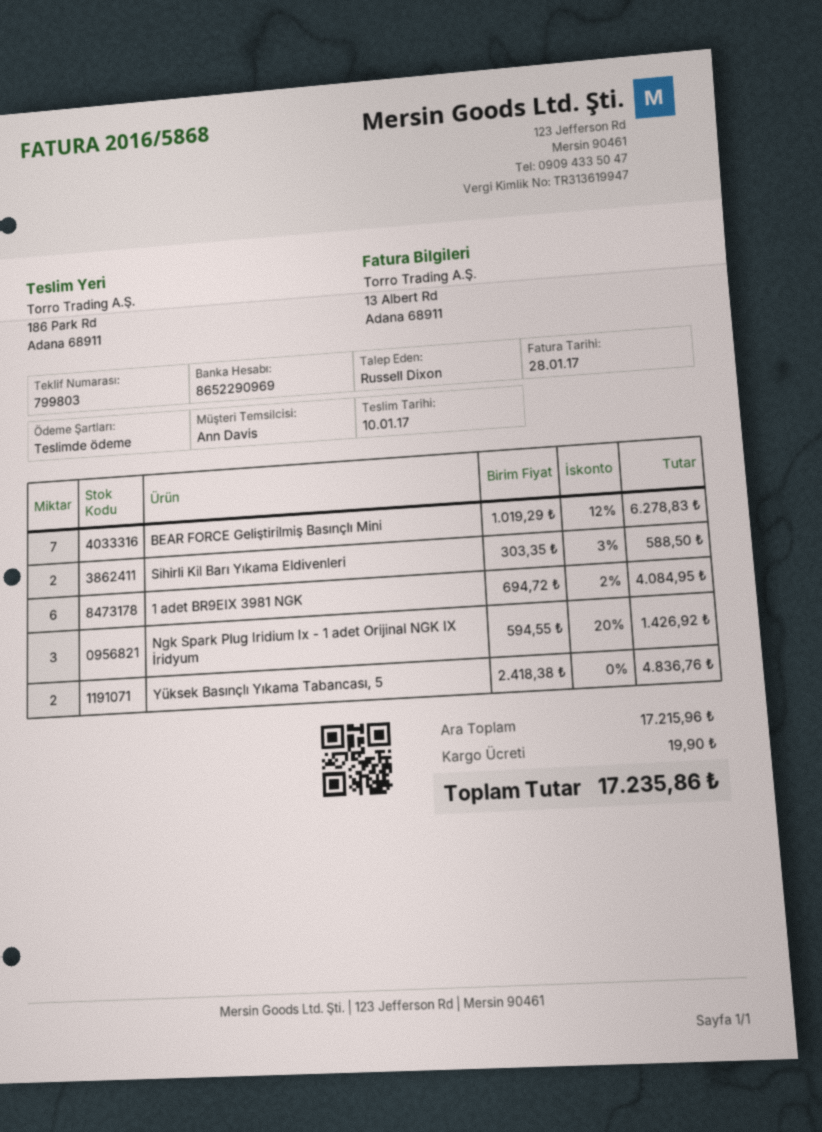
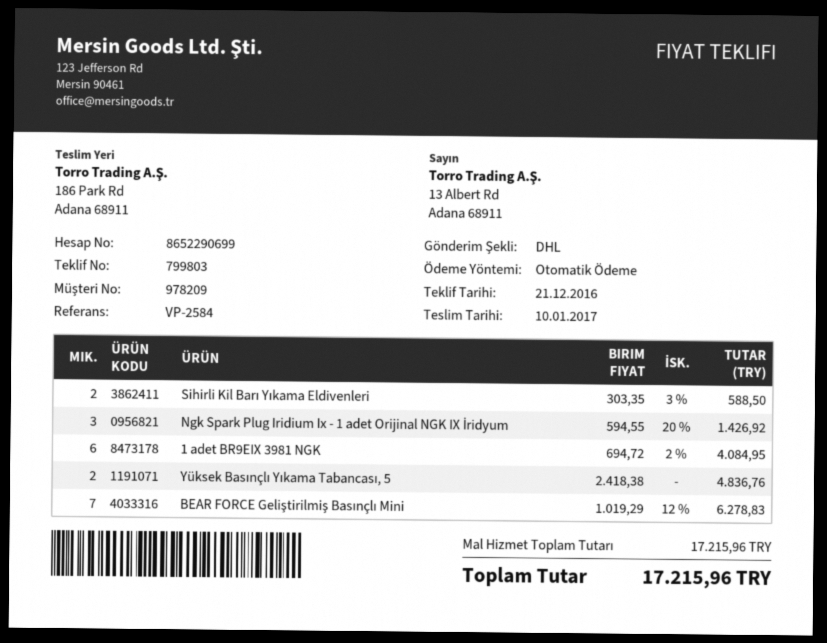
bank account: 8652290969 -> 8652290699
shipping: 19.90 -> none
total: 17235.86 -> 17215.96

